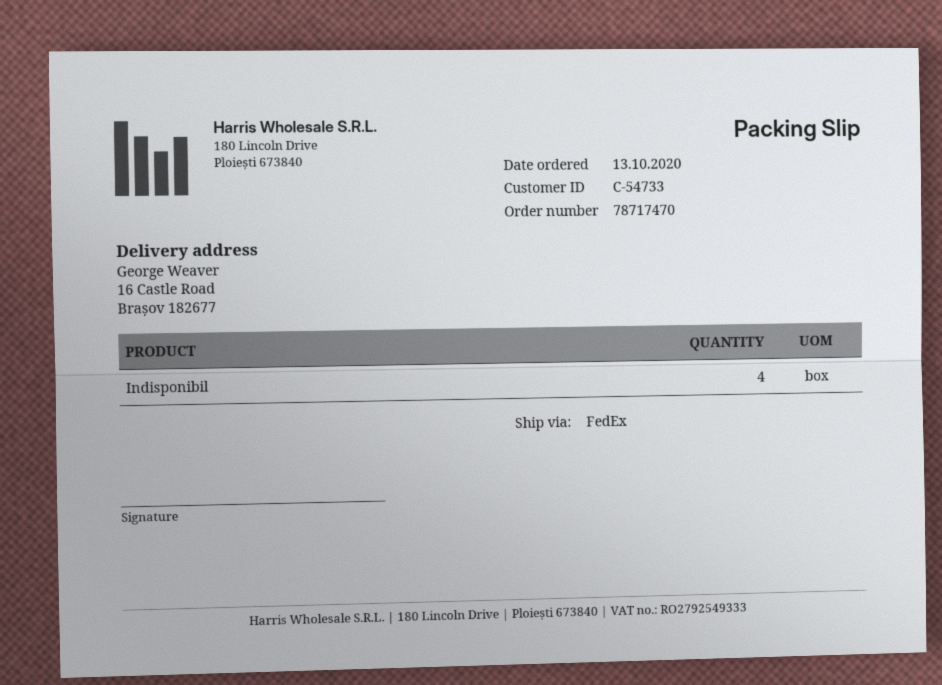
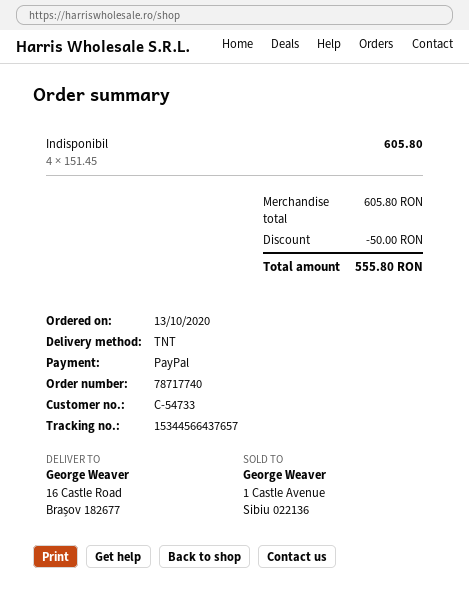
order number: 78717470 -> 78717740
shipping method: FedEx -> TNT

